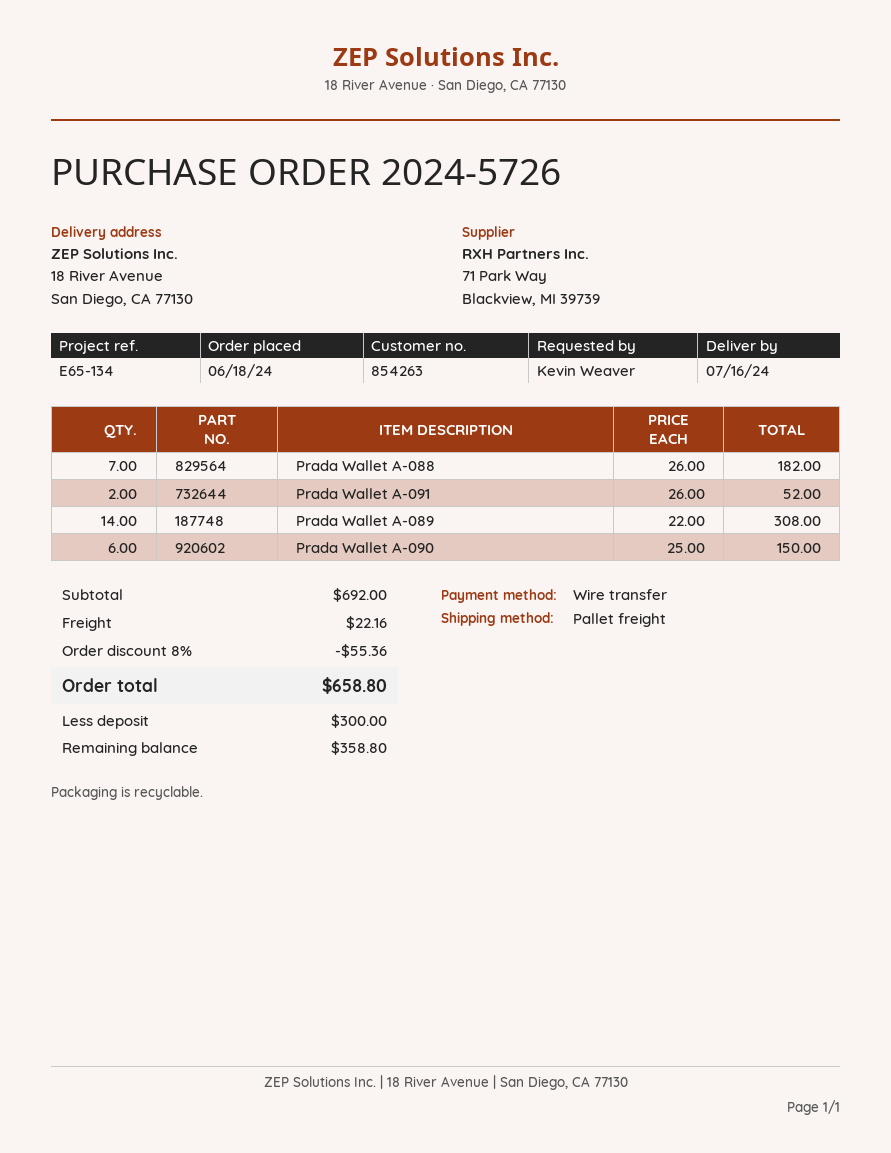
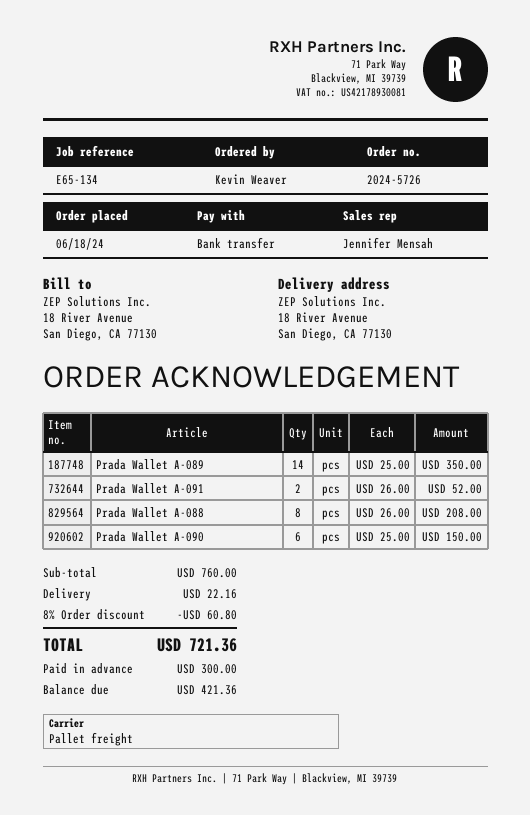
Prada Wallet A-088: 7 x 26.00 = 182.00 -> 8 x 26.00 = 208.00
Prada Wallet A-089: 14 x 22.00 = 308.00 -> 14 x 25.00 = 350.00
subtotal: 692.00 -> 760.00
discount: 8% = 55.36 -> 8% = 60.80
total: 658.80 -> 721.36
balance: 358.80 -> 421.36

